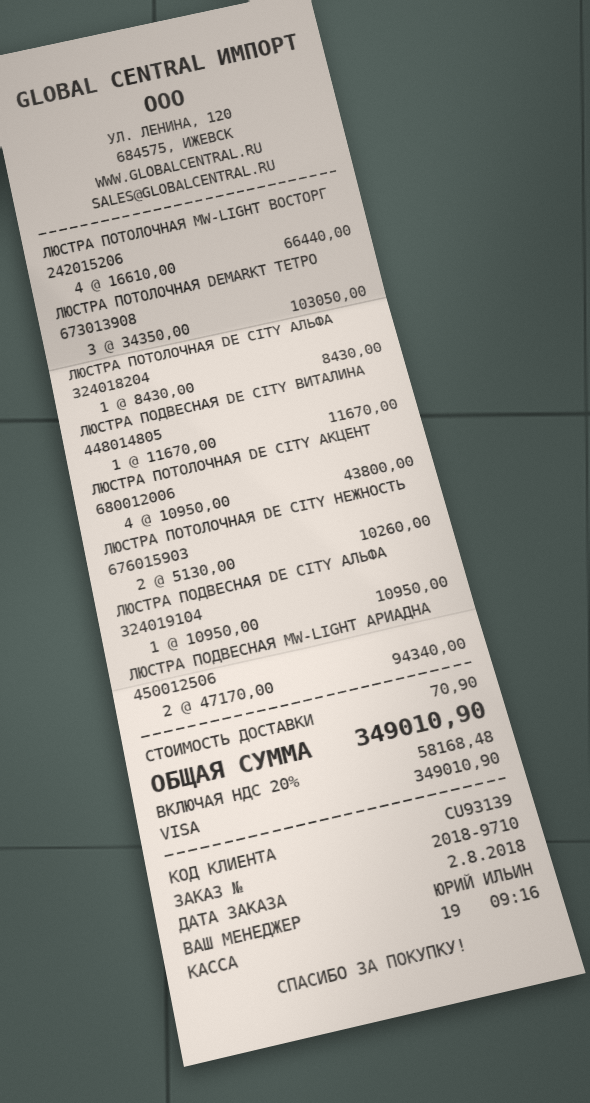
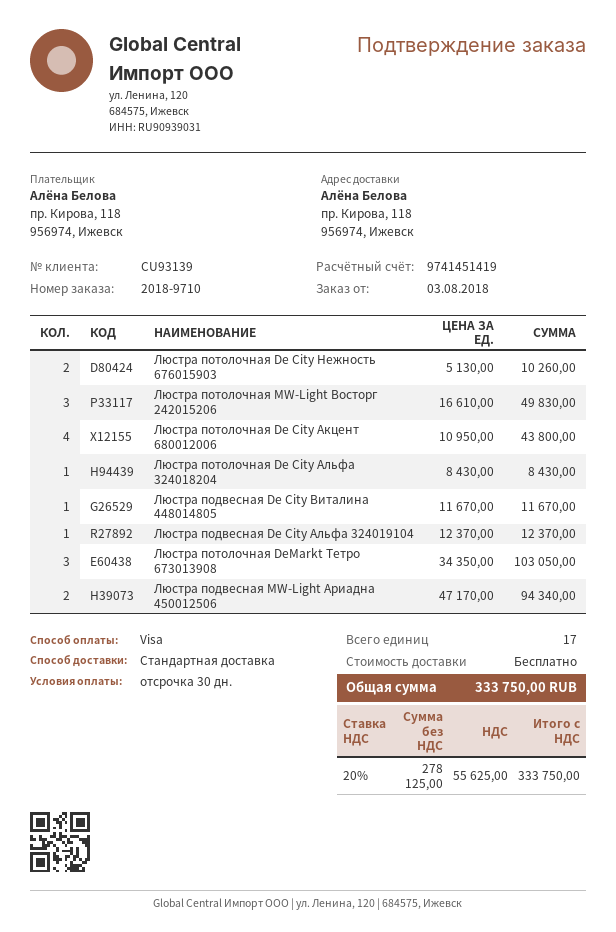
order date: 2018-08-02 -> 2018-08-03
ЛЮСТРА ПОТОЛОЧНАЯ MW-LIGHT ВОСТОРГ 242015206: 4 x 16610.00 = 66440.00 -> 3 x 16610.00 = 49830.00
ЛЮСТРА ПОДВЕСНАЯ DE CITY АЛЬФА 324019104: 1 x 10950.00 = 10950.00 -> 1 x 12370.00 = 12370.00
shipping: 70.90 -> 0.00
tax: 20% = 58168.48 -> 20% = 55625.00
total: 349010.90 -> 333750.00

